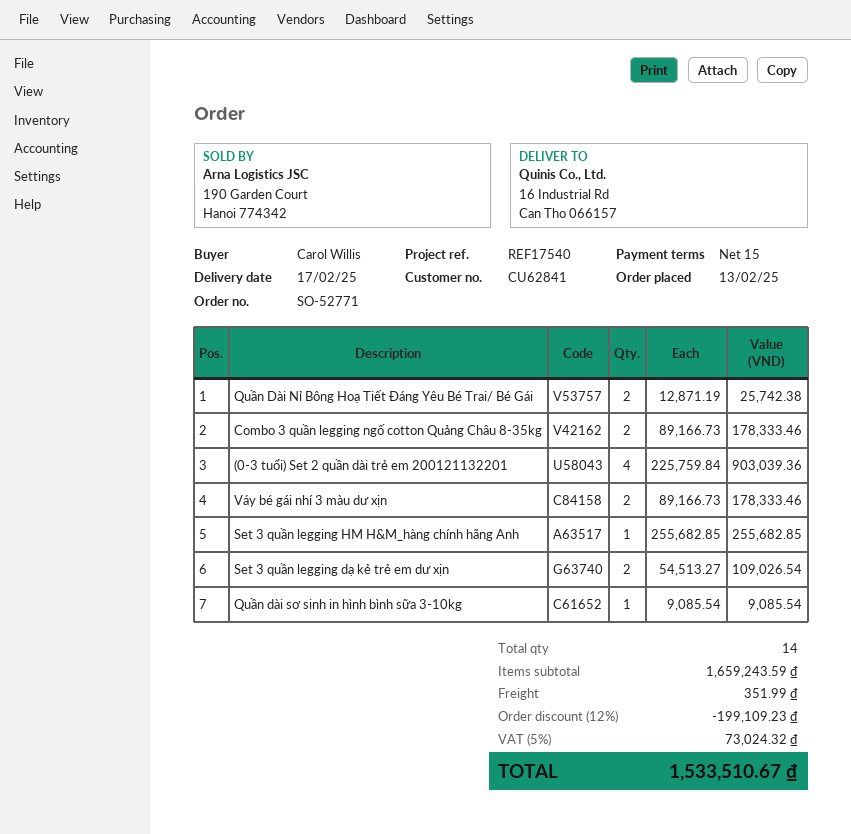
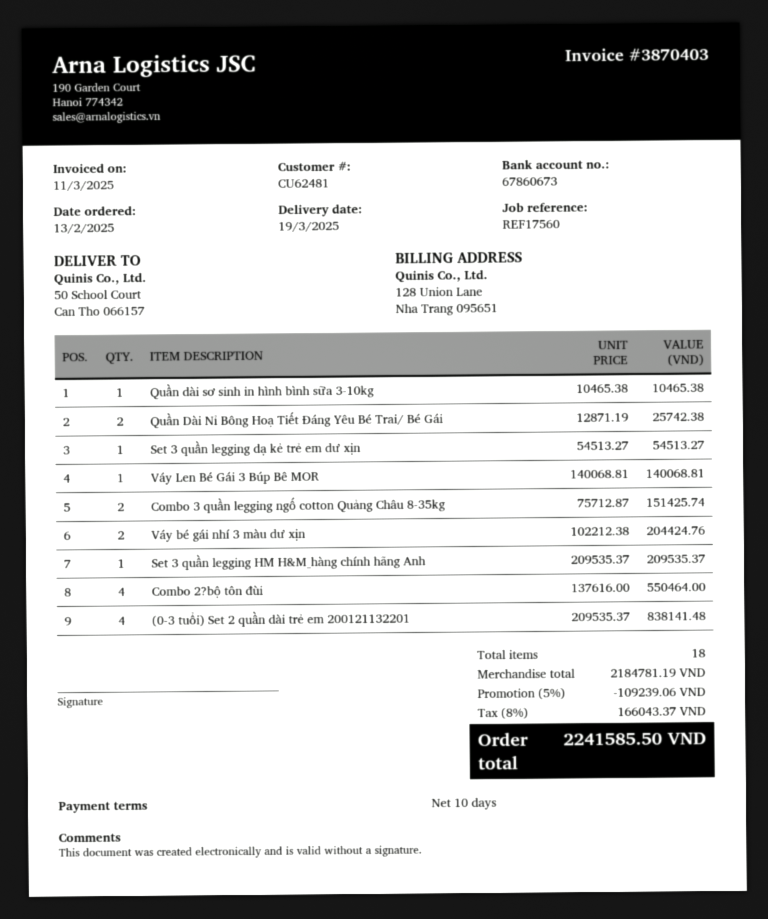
delivery date: 2025-02-17 -> 2025-03-19
payment terms: 15 days -> 10 days
customer number: CU62841 -> CU62481
reference: REF17540 -> REF17560
ship to: 16 Industrial Rd, Can Tho 066157 -> 50 School Court, Can Tho 066157
Combo 3 quần legging ngố cotton Quảng Châu 8-35kg: 2 x 89166.73 = 178333.46 -> 2 x 75712.87 = 151425.74
(0-3 tuổi) Set 2 quần dài trẻ em 200121132201: 4 x 225759.84 = 903039.36 -> 4 x 209535.37 = 838141.48
Váy bé gái nhí 3 màu dư xịn: 2 x 89166.73 = 178333.46 -> 2 x 102212.38 = 204424.76
Set 3 quần legging HM H&M_hàng chính hãng Anh: 1 x 255682.85 = 255682.85 -> 1 x 209535.37 = 209535.37
Set 3 quần legging dạ kẻ trẻ em dư xịn: 2 x 54513.27 = 109026.54 -> 1 x 54513.27 = 54513.27
Quần dài sơ sinh in hình bình sữa 3-10kg: 1 x 9085.54 = 9085.54 -> 1 x 10465.38 = 10465.38
Váy Len Bé Gái 3 Búp Bê MOR: none -> 1 x 140068.81 = 140068.81
Combo 2?bộ tôn đùi: none -> 4 x 137616.00 = 550464.00
total quantity: 14 -> 18
subtotal: 1659243.59 -> 2184781.19
discount: 12% = 199109.23 -> 5% = 109239.06
shipping: 351.99 -> none
tax: 5% = 73024.32 -> 8% = 166043.37
total: 1533510.67 -> 2241585.50

